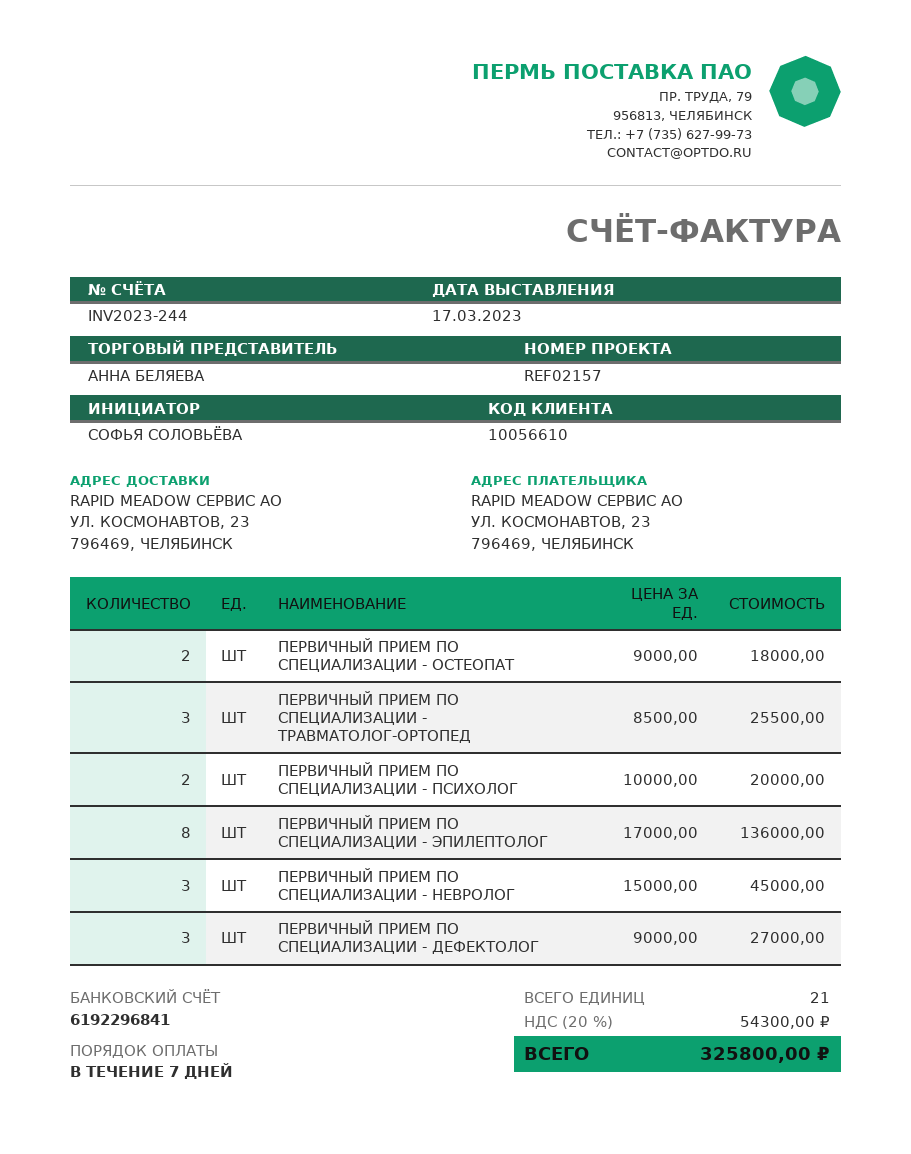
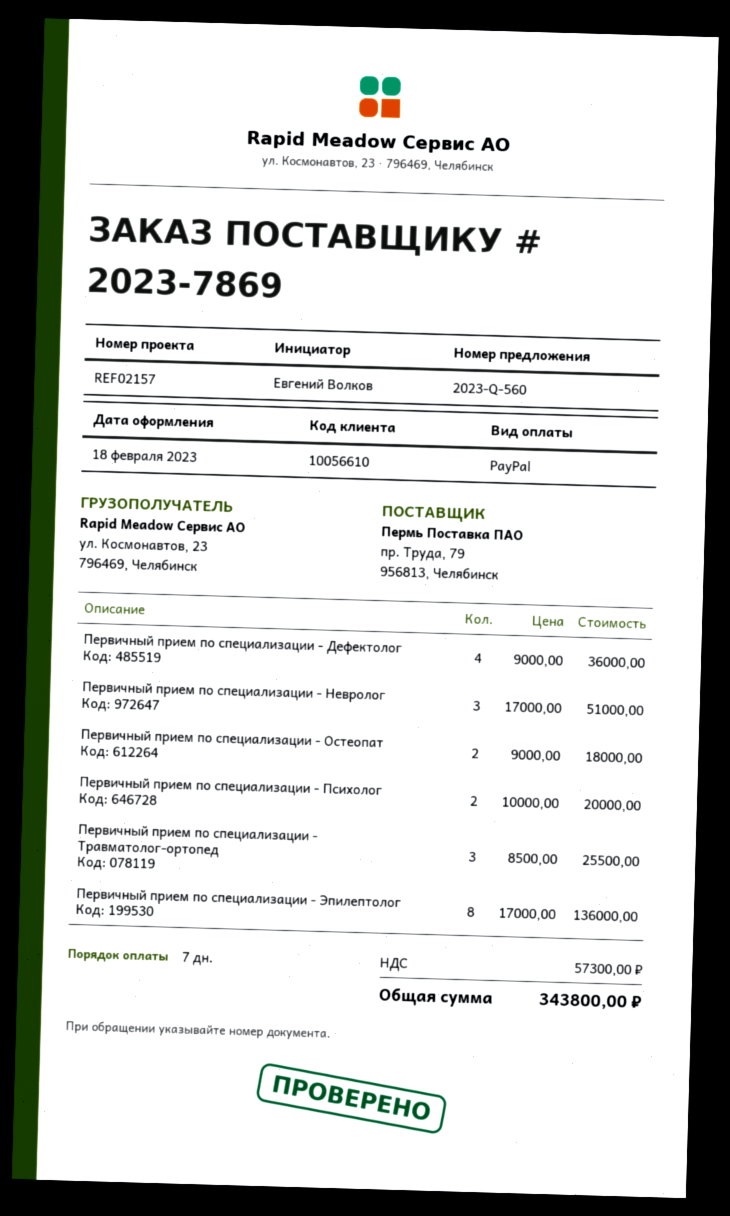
ordered by: СОФЬЯ СОЛОВЬЁВА -> Евгений Волков
ПЕРВИЧНЫЙ ПРИЕМ ПО СПЕЦИАЛИЗАЦИИ - НЕВРОЛОГ: 3 x 15000.00 = 45000.00 -> 3 x 17000.00 = 51000.00
ПЕРВИЧНЫЙ ПРИЕМ ПО СПЕЦИАЛИЗАЦИИ - ДЕФЕКТОЛОГ: 3 x 9000.00 = 27000.00 -> 4 x 9000.00 = 36000.00
tax: 54300.00 -> 57300.00
total: 325800.00 -> 343800.00

